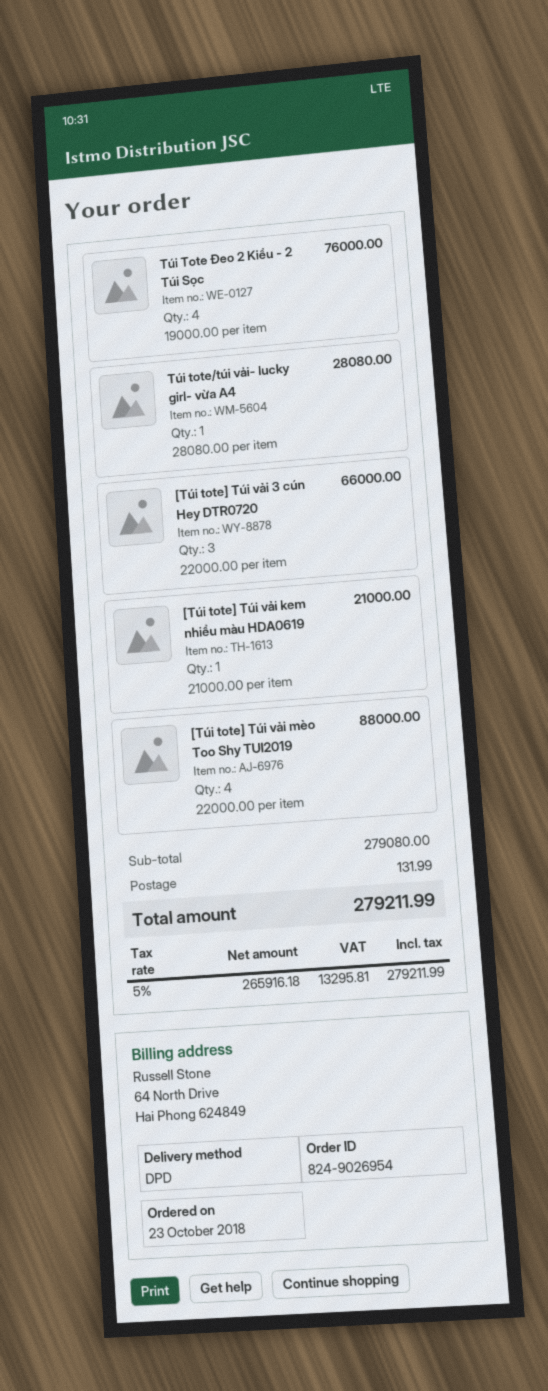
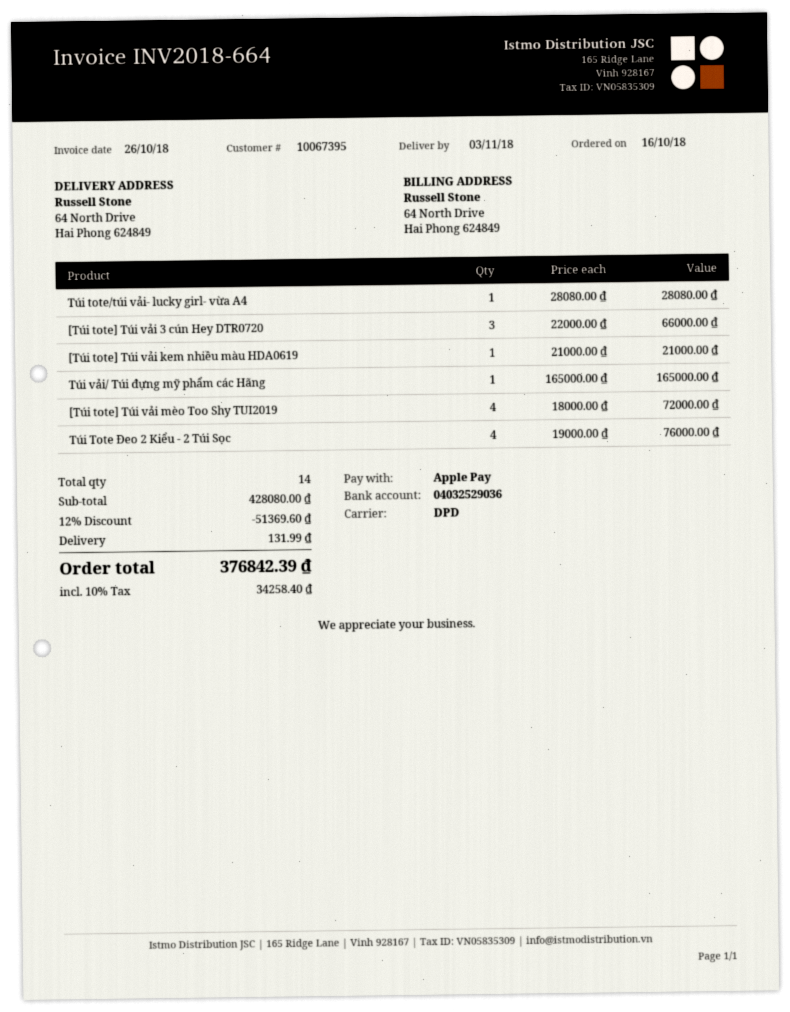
order date: 2018-10-23 -> 2018-10-16
[Túi tote] Túi vải mèo Too Shy TUI2019: 4 x 22000.00 = 88000.00 -> 4 x 18000.00 = 72000.00
Túi vải/ Túi đựng mỹ phẩm các Hãng: none -> 1 x 165000.00 = 165000.00
subtotal: 279080.00 -> 428080.00
discount: none -> 12% = 51369.60
tax: 5% = 13295.81 -> 10% = 34258.40
total: 279211.99 -> 376842.39

